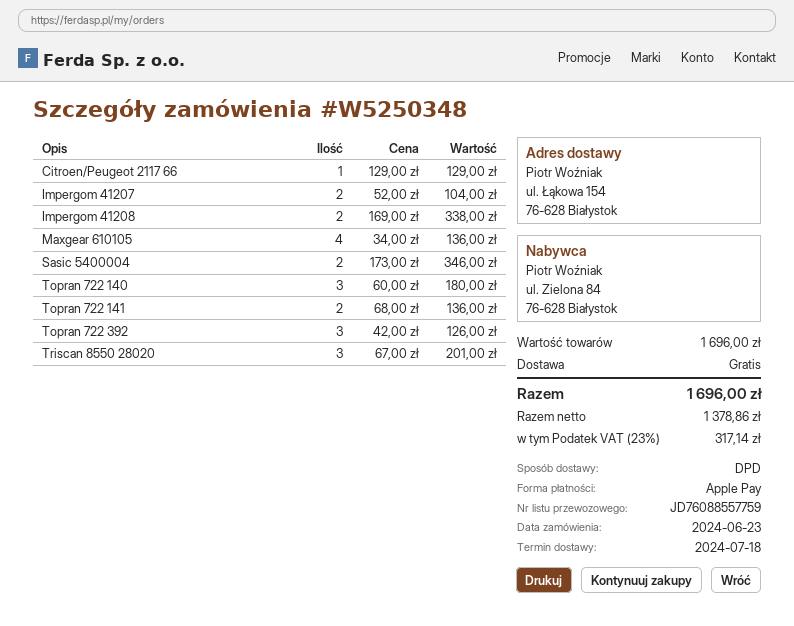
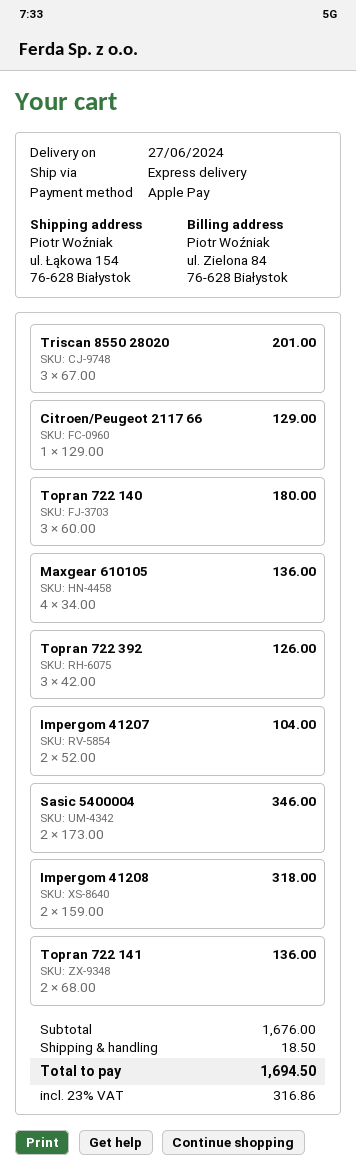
delivery date: 2024-07-18 -> 2024-06-27
shipping method: DPD -> express
Impergom 41208: 2 x 169.00 = 338.00 -> 2 x 159.00 = 318.00
subtotal: 1696.00 -> 1676.00
shipping: 0.00 -> 18.50
tax: 23% = 317.14 -> 23% = 316.86
total: 1696.00 -> 1694.50

